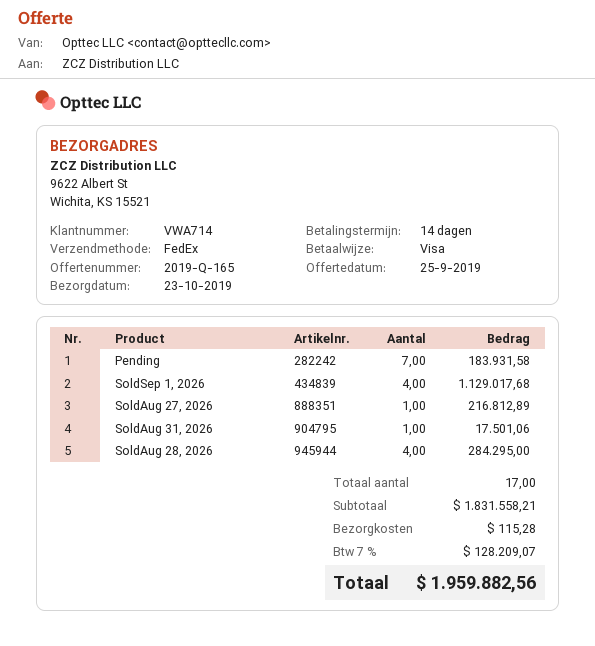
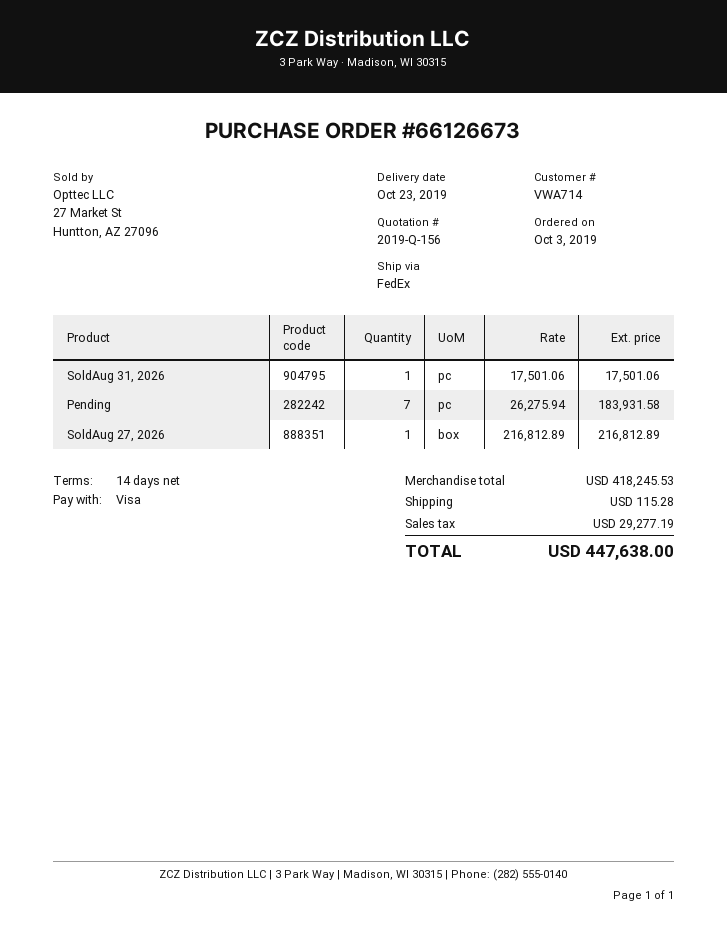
quote number: 2019-Q-165 -> 2019-Q-156
SoldSep 1, 2026: 4 for 1129017.68 -> none
SoldAug 28, 2026: 4 for 284295.00 -> none
subtotal: 1831558.21 -> 418245.53
tax: 128209.07 -> 29277.19
total: 1959882.56 -> 447638.00

